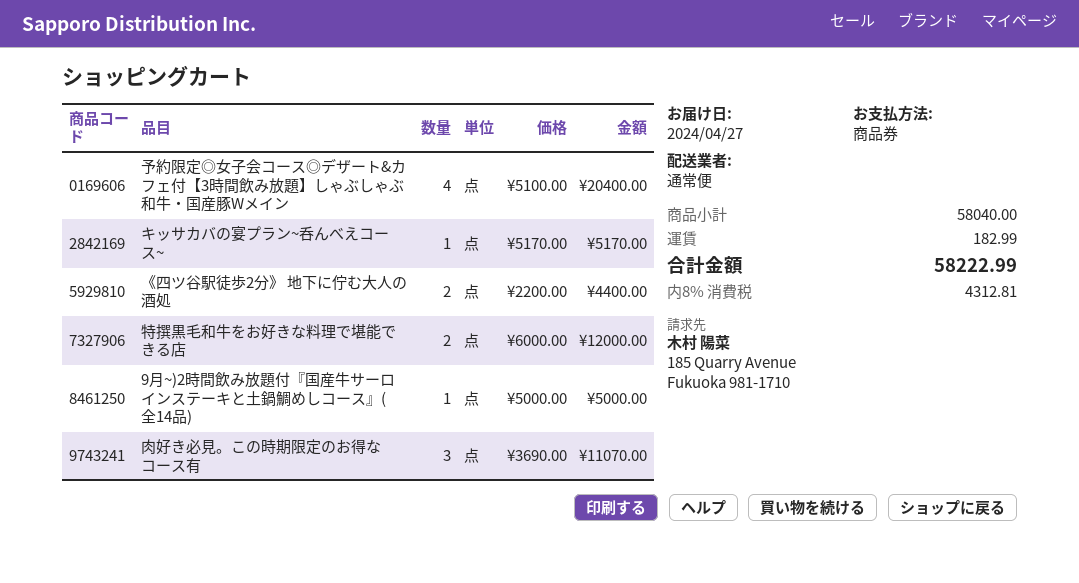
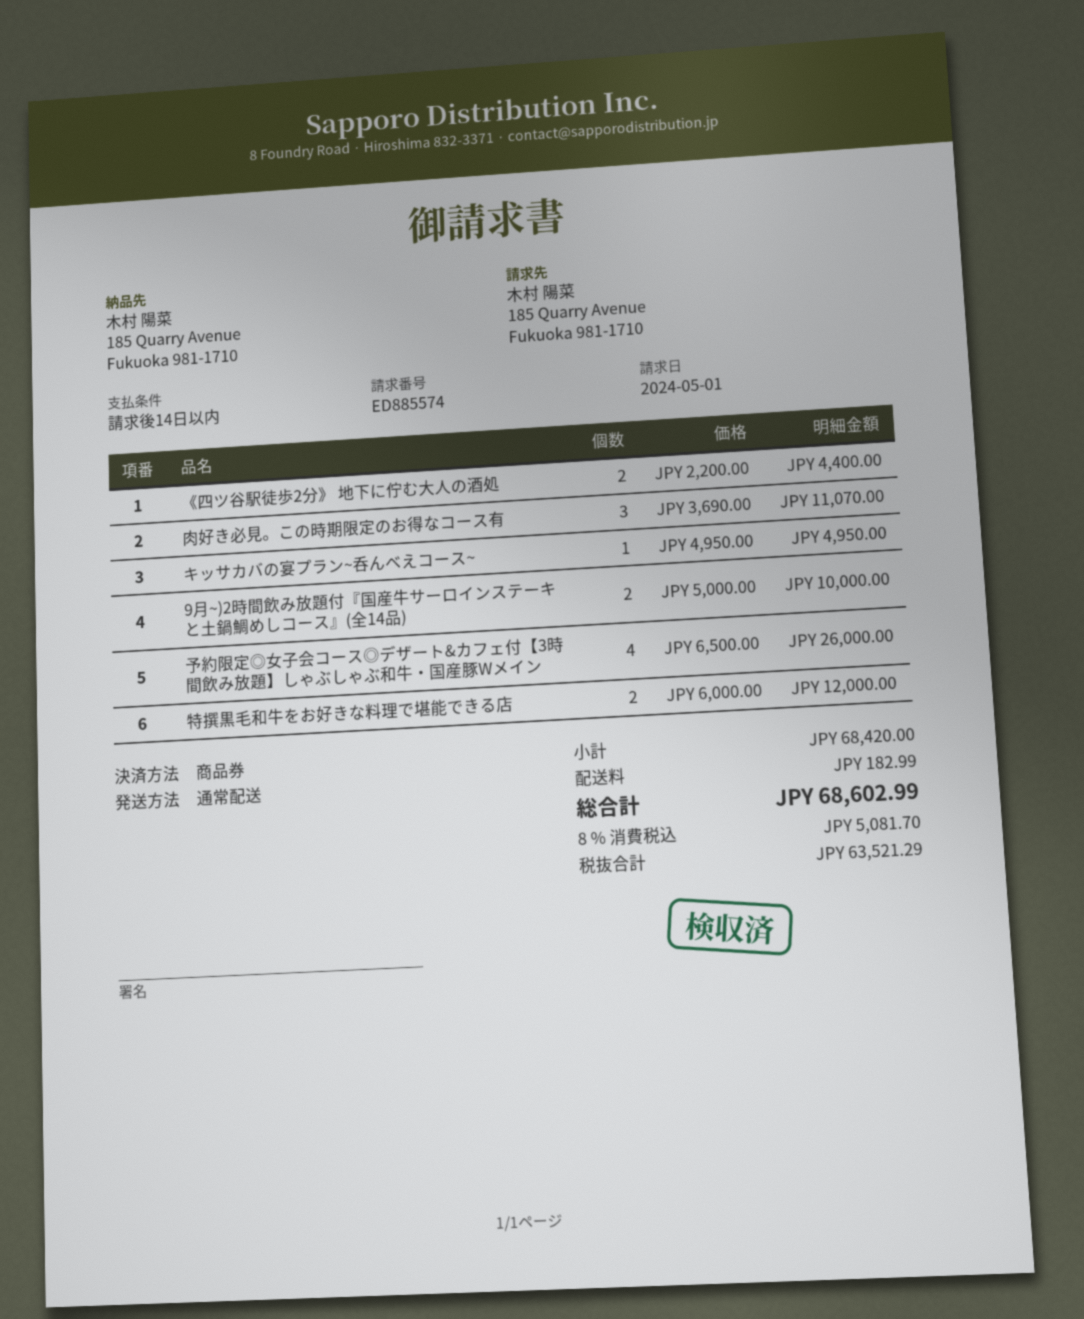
予約限定◎女子会コース◎デザート&カフェ付【3時間飲み放題】しゃぶしゃぶ和牛・国産豚Wメイン: 4 x 5100.00 = 20400.00 -> 4 x 6500.00 = 26000.00
キッサカバの宴プラン~呑んべえコース~: 1 x 5170.00 = 5170.00 -> 1 x 4950.00 = 4950.00
9月~)2時間飲み放題付『国産牛サーロインステーキと土鍋鯛めしコース』(全14品): 1 x 5000.00 = 5000.00 -> 2 x 5000.00 = 10000.00
subtotal: 58040.00 -> 68420.00
tax: 8% = 4312.81 -> 8% = 5081.70
total: 58222.99 -> 68602.99

